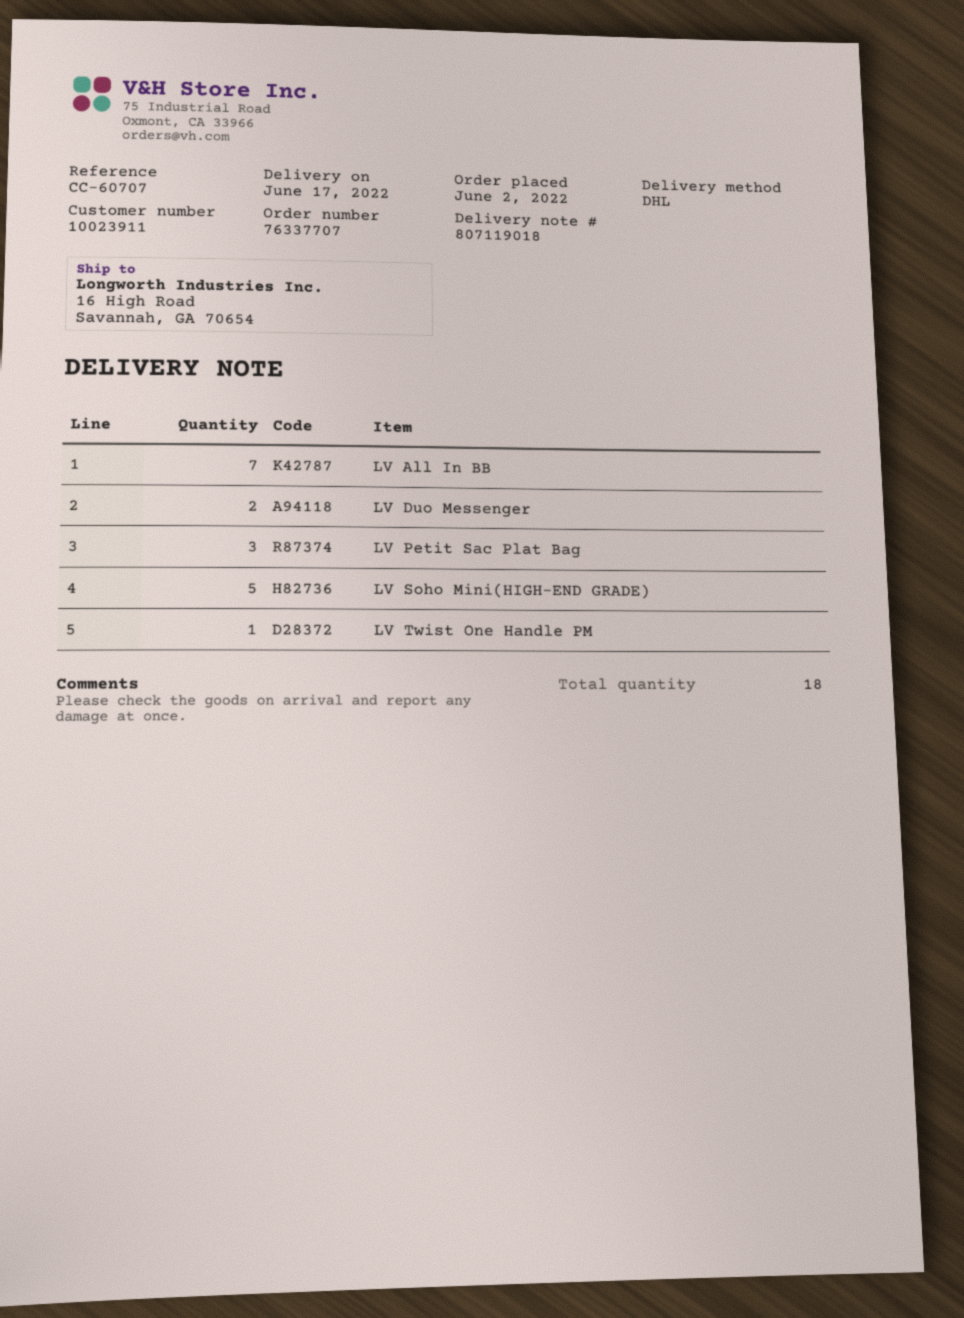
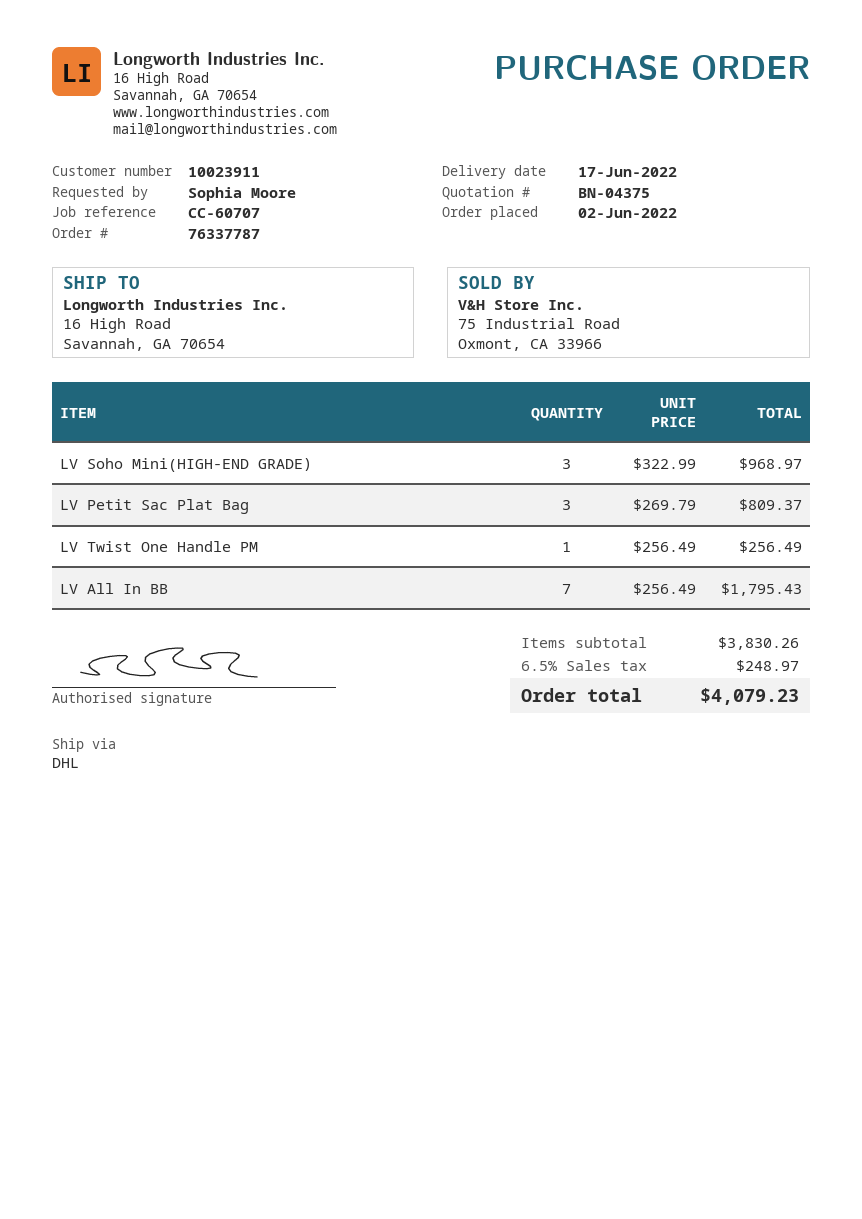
order number: 76337707 -> 76337787
LV Duo Messenger: 2 -> none
LV Soho Mini(HIGH-END GRADE): 5 -> 3

